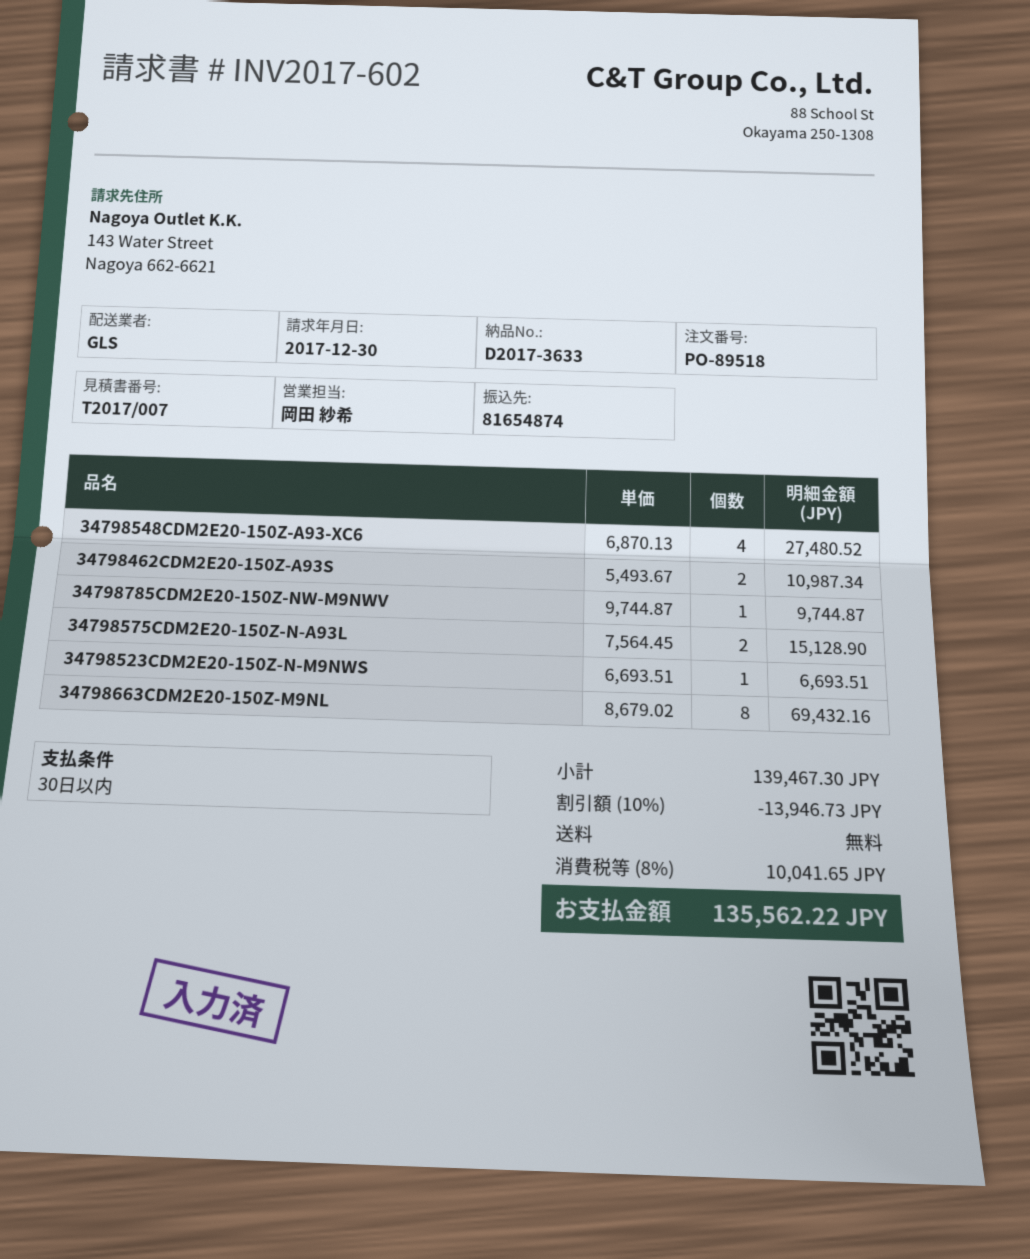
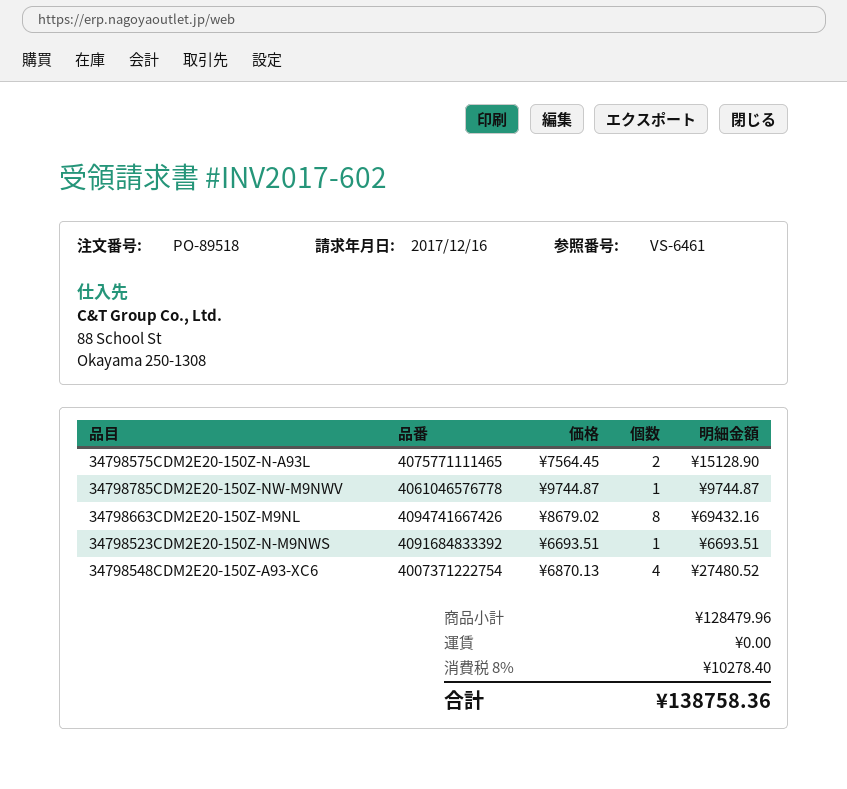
invoice date: 2017-12-30 -> 2017-12-16
34798462CDM2E20-150Z-A93S: 2 x 5493.67 = 10987.34 -> none
subtotal: 139467.30 -> 128479.96
discount: 10% = 13946.73 -> none
tax: 8% = 10041.65 -> 8% = 10278.40
total: 135562.22 -> 138758.36

